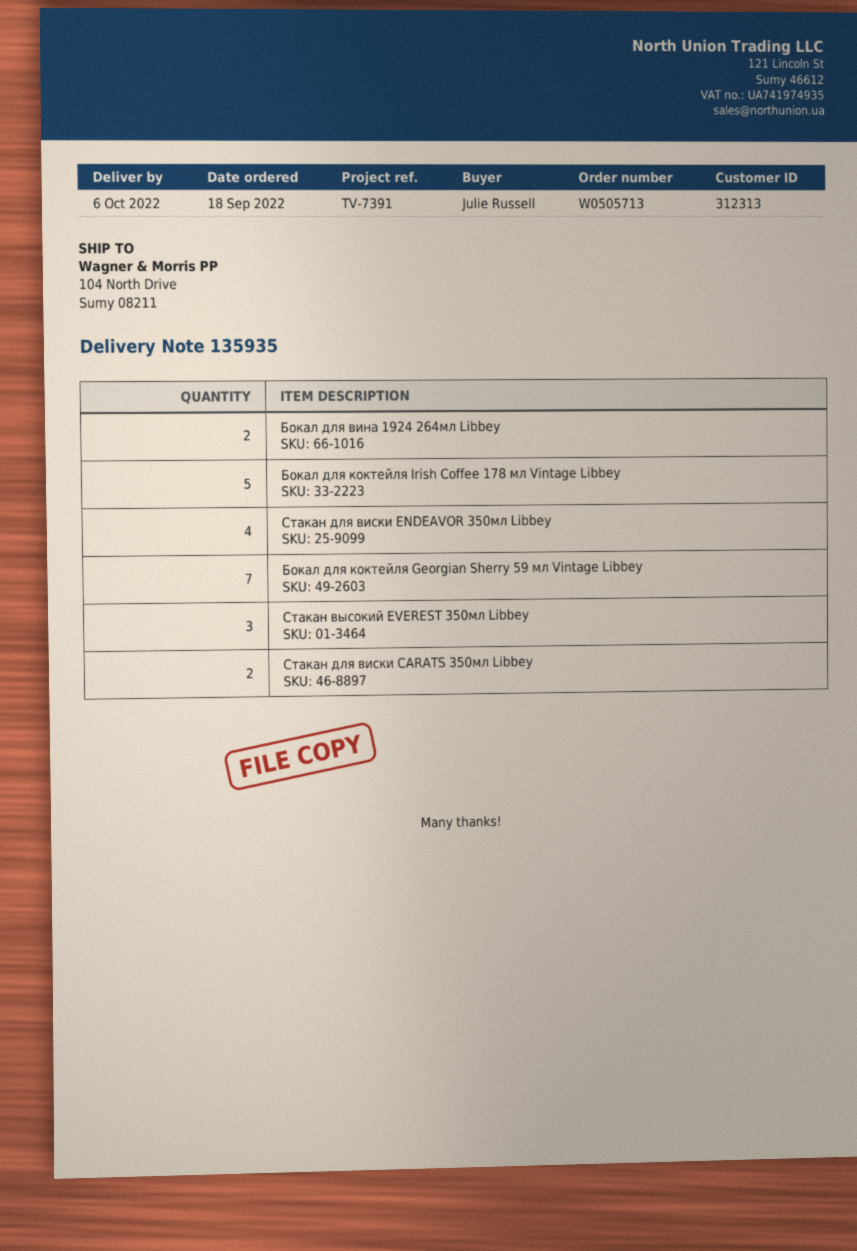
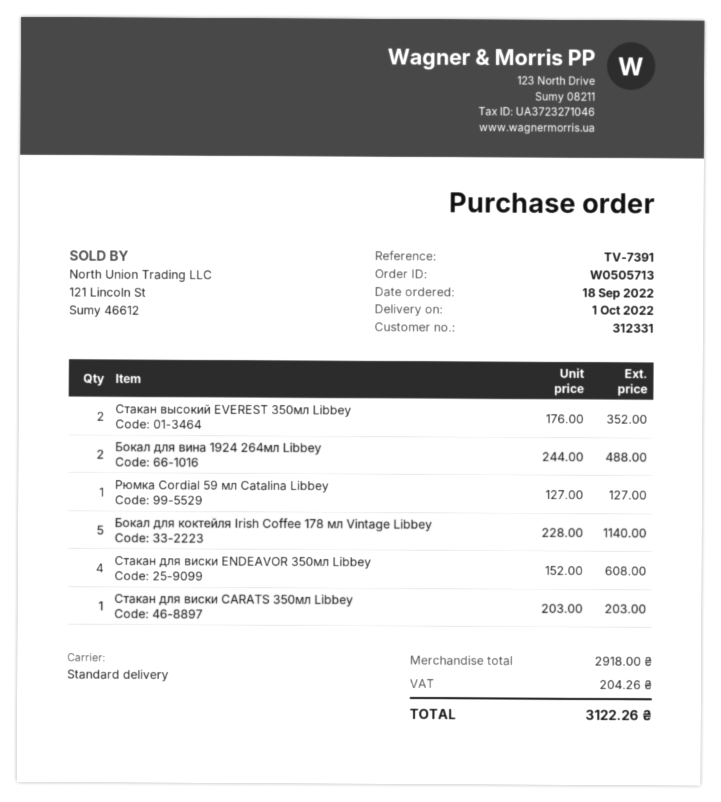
delivery date: 2022-10-06 -> 2022-10-01
customer number: 312313 -> 312331
Бокал для коктейля Georgian Sherry 59 мл Vintage Libbey: 7 -> none
Стакан высокий EVEREST 350мл Libbey: 3 -> 2
Стакан для виски CARATS 350мл Libbey: 2 -> 1
Рюмка Cordial 59 мл Catalina Libbey: none -> 1

